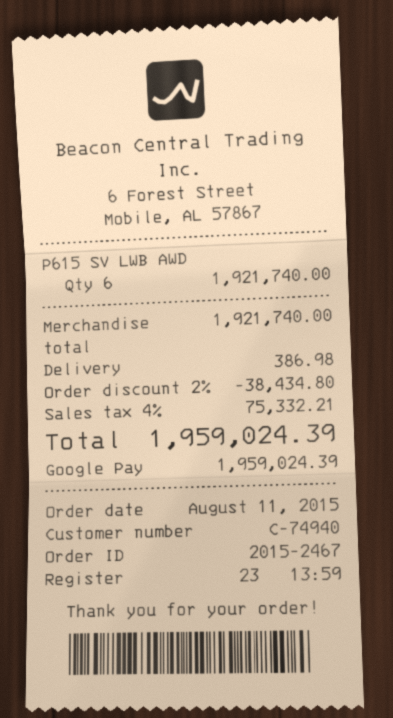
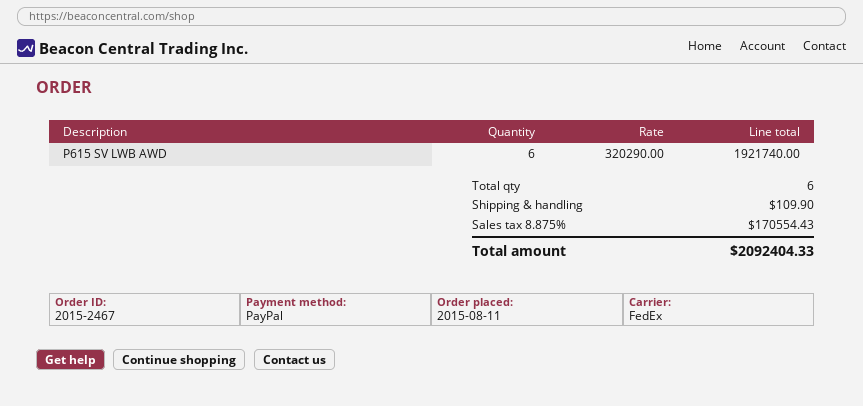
payment method: Google Pay -> PayPal
discount: 2% = 38434.80 -> none
shipping: 386.98 -> 109.90
tax: 4% = 75332.21 -> 8.875% = 170554.43
total: 1959024.39 -> 2092404.33

